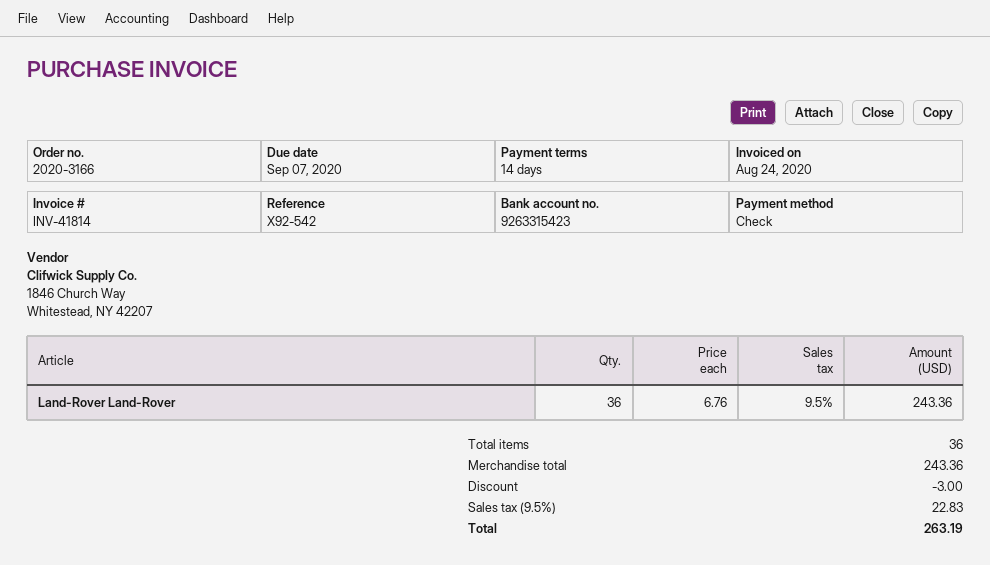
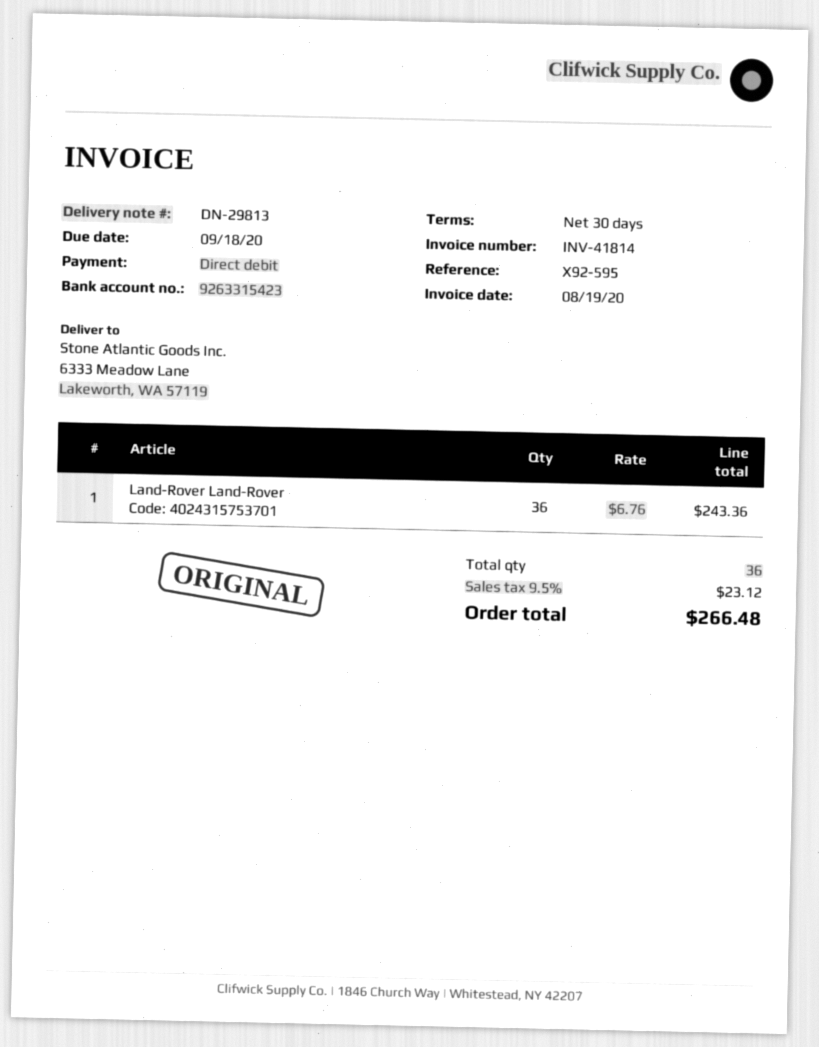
invoice date: 2020-08-24 -> 2020-08-19
payment terms: 14 days -> 30 days
due date: 2020-09-07 -> 2020-09-18
reference: X92-542 -> X92-595
payment method: cheque -> direct debit
discount: 3.00 -> none
tax: 9.5% = 22.83 -> 9.5% = 23.12
total: 263.19 -> 266.48

